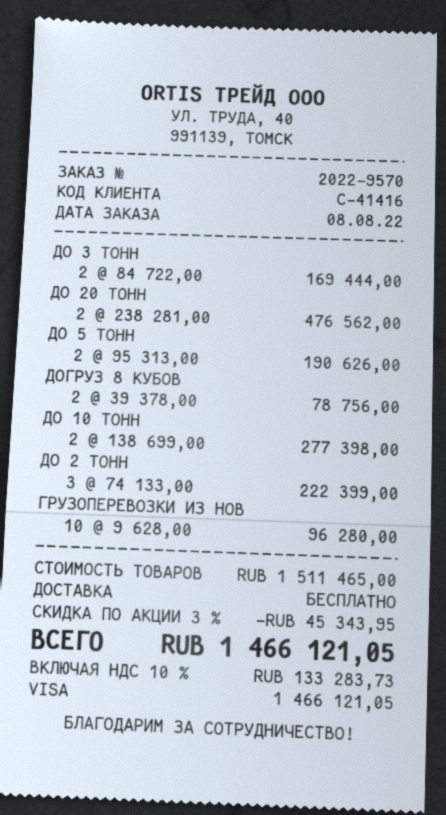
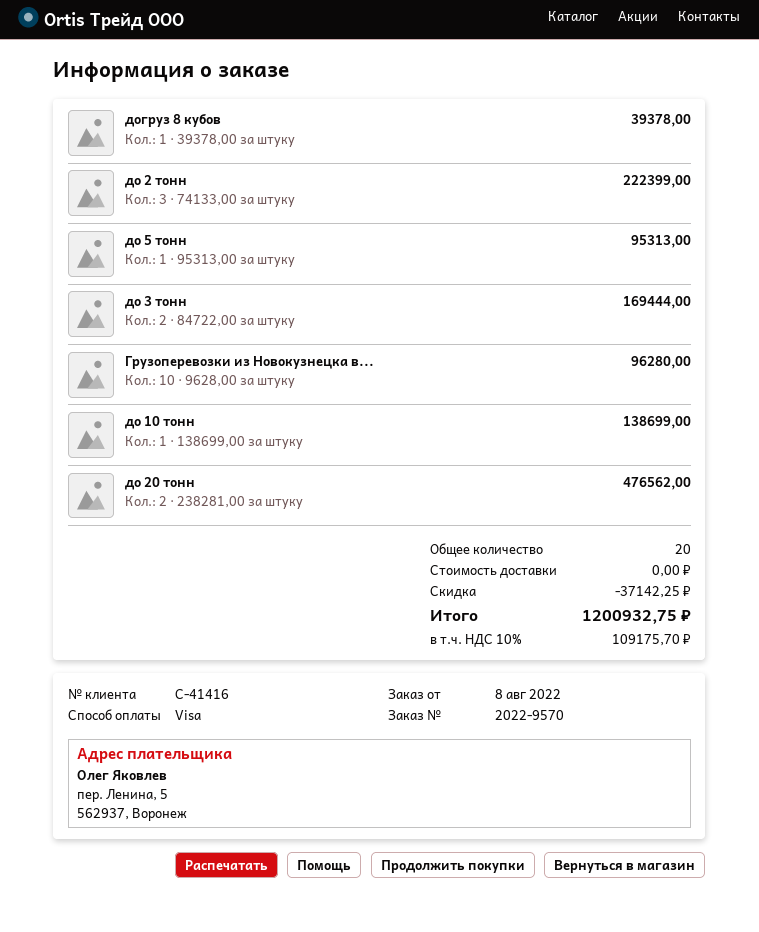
ДО 5 ТОНН: 2 x 95313.00 = 190626.00 -> 1 x 95313.00 = 95313.00
ДОГРУЗ 8 КУБОВ: 2 x 39378.00 = 78756.00 -> 1 x 39378.00 = 39378.00
ДО 10 ТОНН: 2 x 138699.00 = 277398.00 -> 1 x 138699.00 = 138699.00
discount: 45343.95 -> 37142.25
tax: 10% = 133283.73 -> 10% = 109175.70
total: 1466121.05 -> 1200932.75

